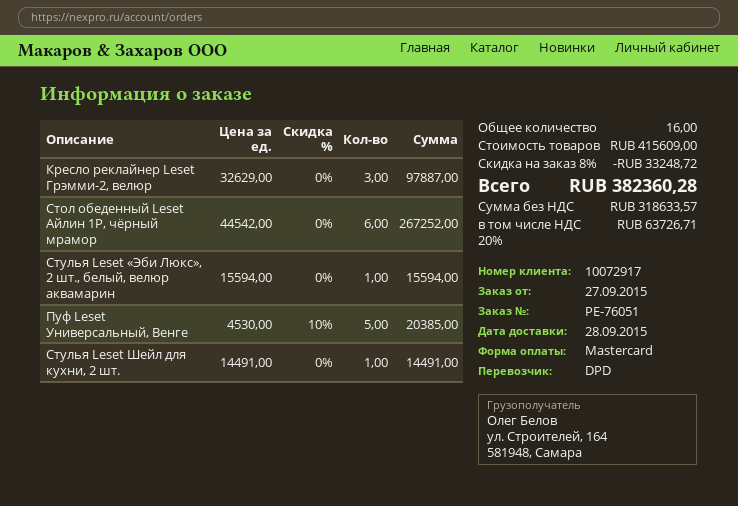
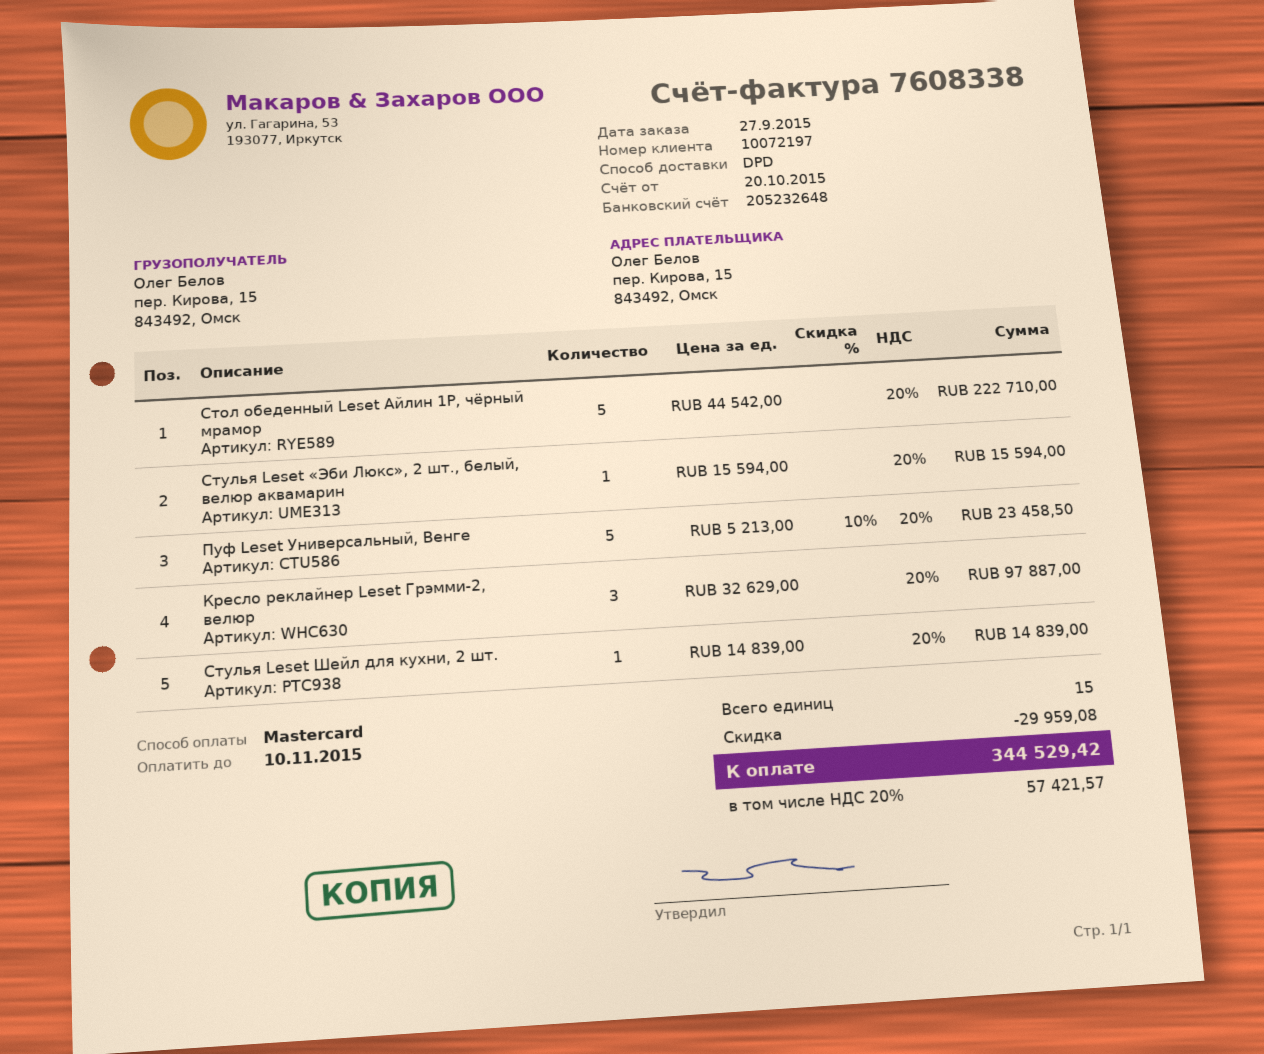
customer number: 10072917 -> 10072197
ship to: ул. Строителей, 164, 581948, Самара -> пер. Кирова, 15, 843492, Омск
Стол обеденный Leset Айлин 1Р, чёрный мрамор: 6 x 44542.00 = 267252.00 -> 5 x 44542.00 = 222710.00
Пуф Leset Универсальный, Венге: 5 x 4530.00 - 10% = 20385.00 -> 5 x 5213.00 - 10% = 23458.50
Стулья Leset Шейл для кухни, 2 шт.: 1 x 14491.00 = 14491.00 -> 1 x 14839.00 = 14839.00
total quantity: 16 -> 15
discount: 33248.72 -> 29959.08
tax: 20% = 63726.71 -> 20% = 57421.57
total: 382360.28 -> 344529.42

